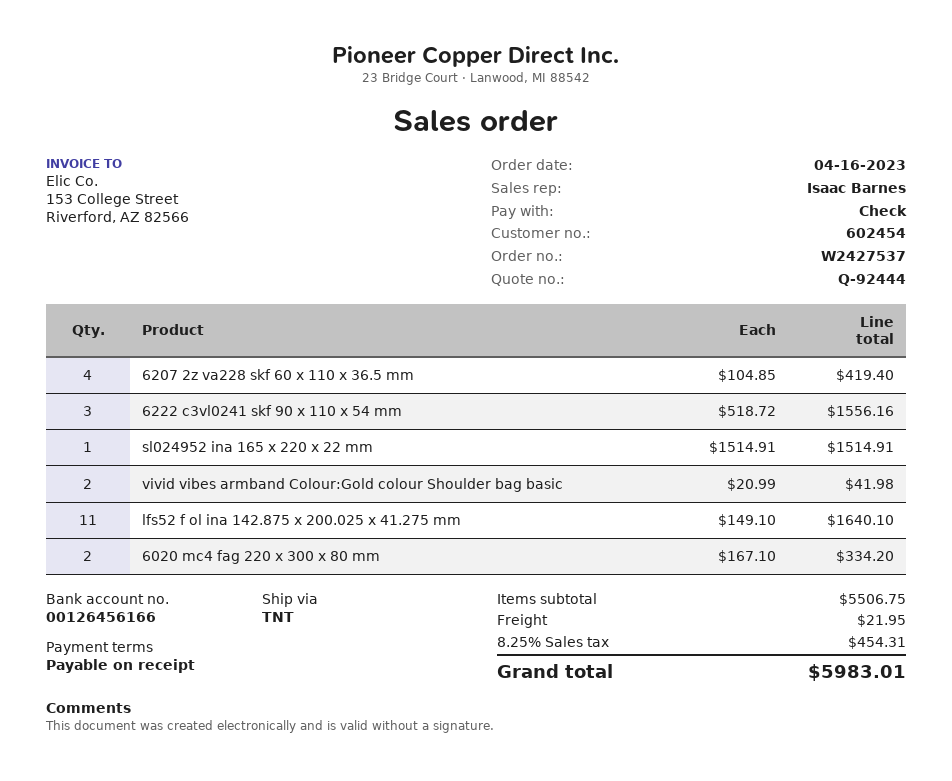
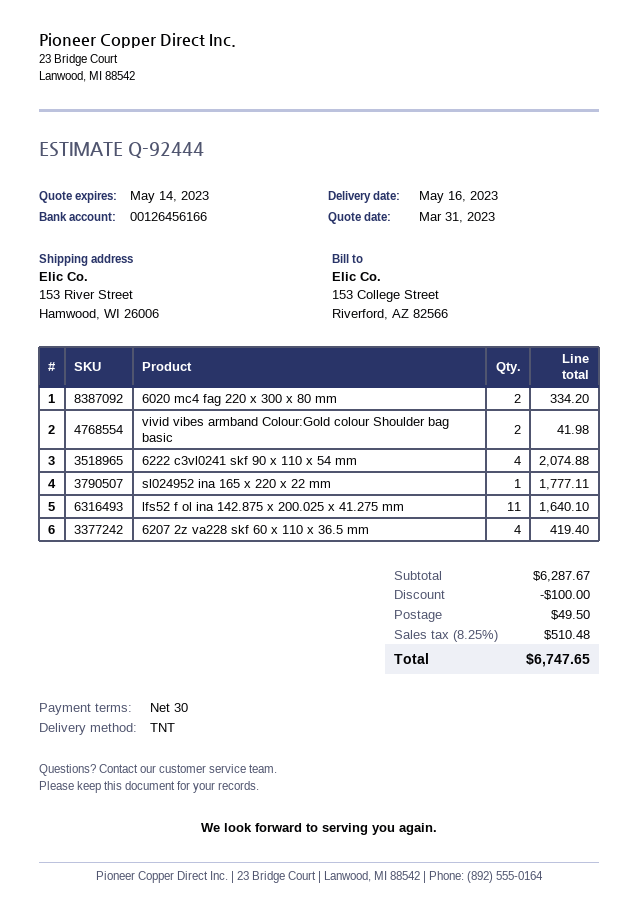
payment terms: on receipt -> 30 days
6222 c3vl0241 skf 90 x 110 x 54 mm: 3 for 1556.16 -> 4 for 2074.88
sl024952 ina 165 x 220 x 22 mm: 1 for 1514.91 -> 1 for 1777.11
subtotal: 5506.75 -> 6287.67
discount: none -> 100.00
shipping: 21.95 -> 49.50
tax: 8.25% = 454.31 -> 8.25% = 510.48
total: 5983.01 -> 6747.65

